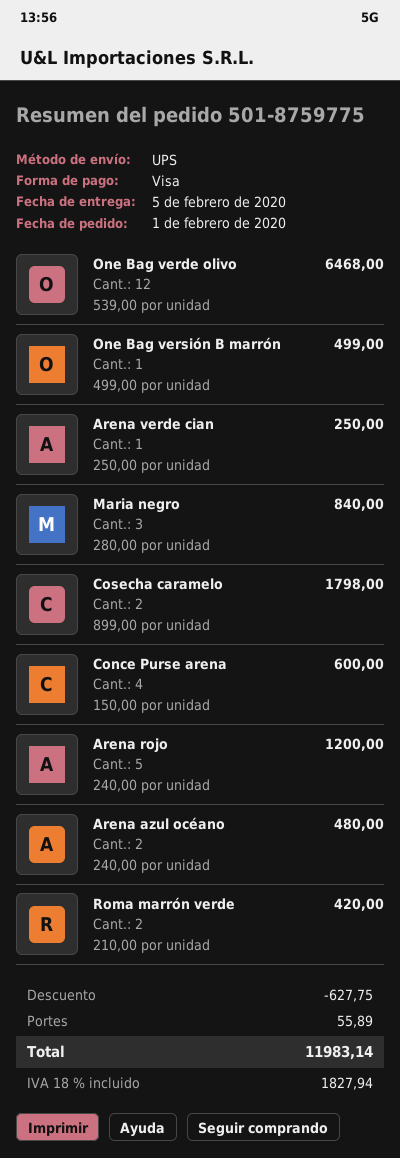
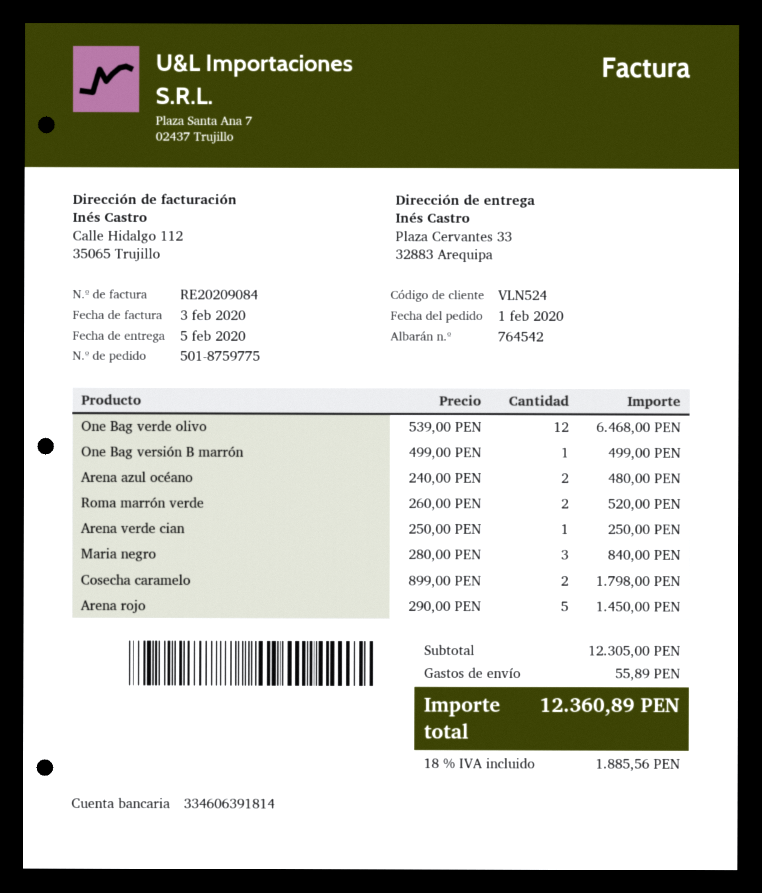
Conce Purse arena: 4 x 150.00 = 600.00 -> none
Arena rojo: 5 x 240.00 = 1200.00 -> 5 x 290.00 = 1450.00
Roma marrón verde: 2 x 210.00 = 420.00 -> 2 x 260.00 = 520.00
discount: 627.75 -> none
tax: 18% = 1827.94 -> 18% = 1885.56
total: 11983.14 -> 12360.89

